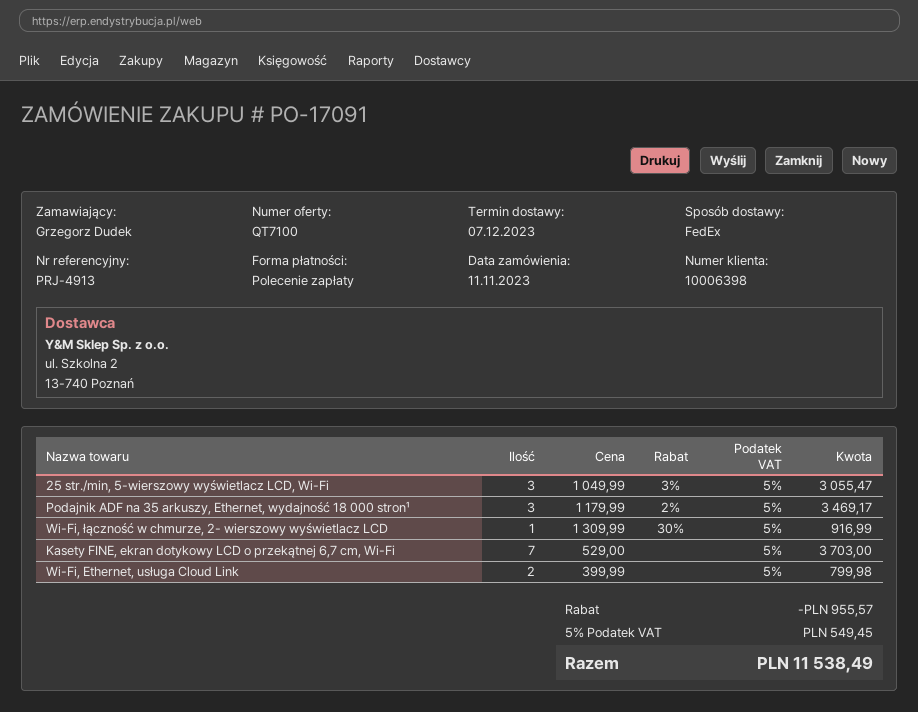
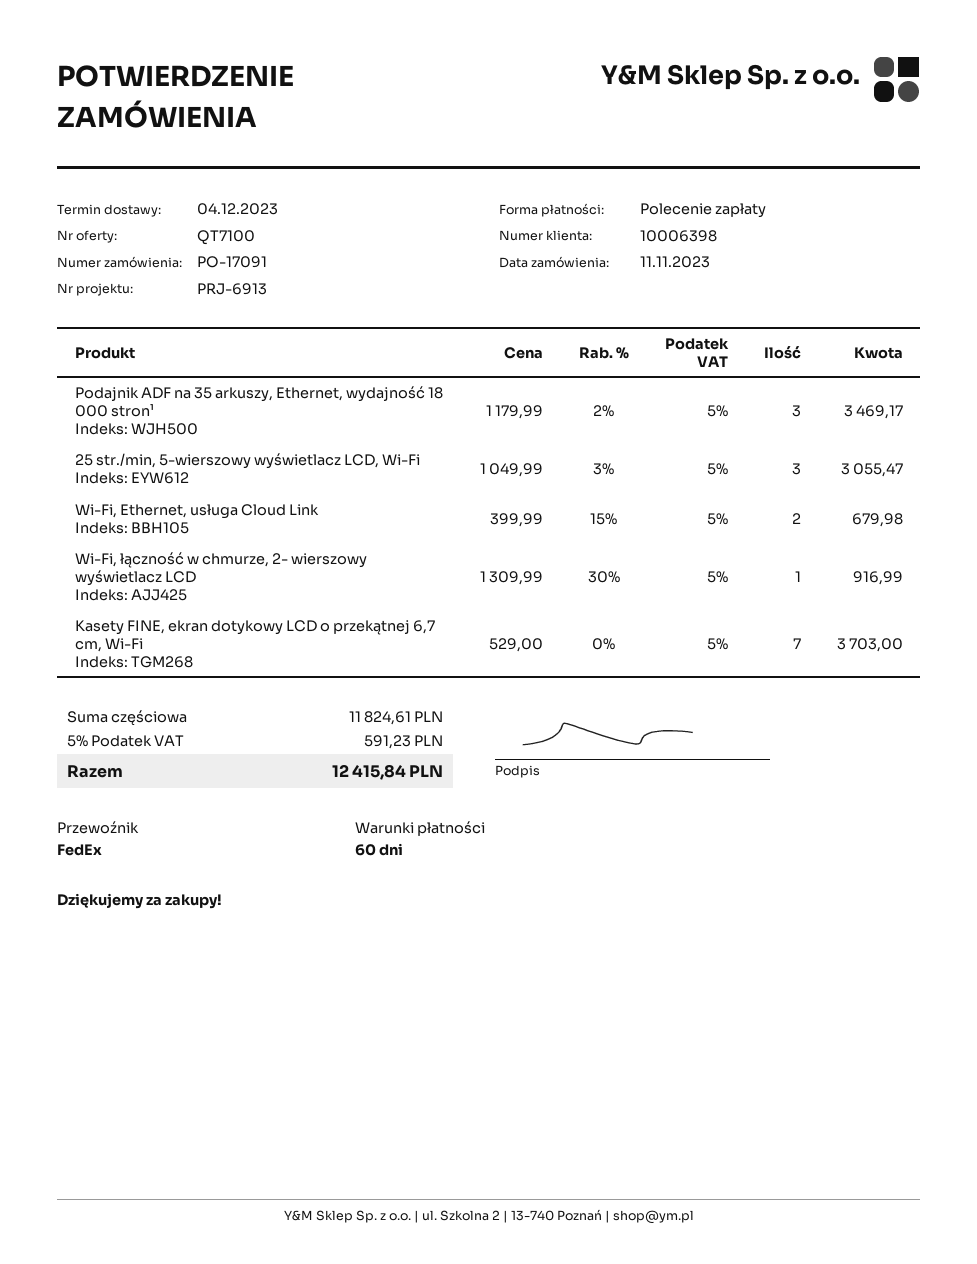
delivery date: 2023-12-07 -> 2023-12-04
reference: PRJ-4913 -> PRJ-6913
Wi-Fi, Ethernet, usługa Cloud Link: 2 x 399.99 = 799.98 -> 2 x 399.99 - 15% = 679.98
discount: 955.57 -> none
tax: 5% = 549.45 -> 5% = 591.23
total: 11538.49 -> 12415.84

